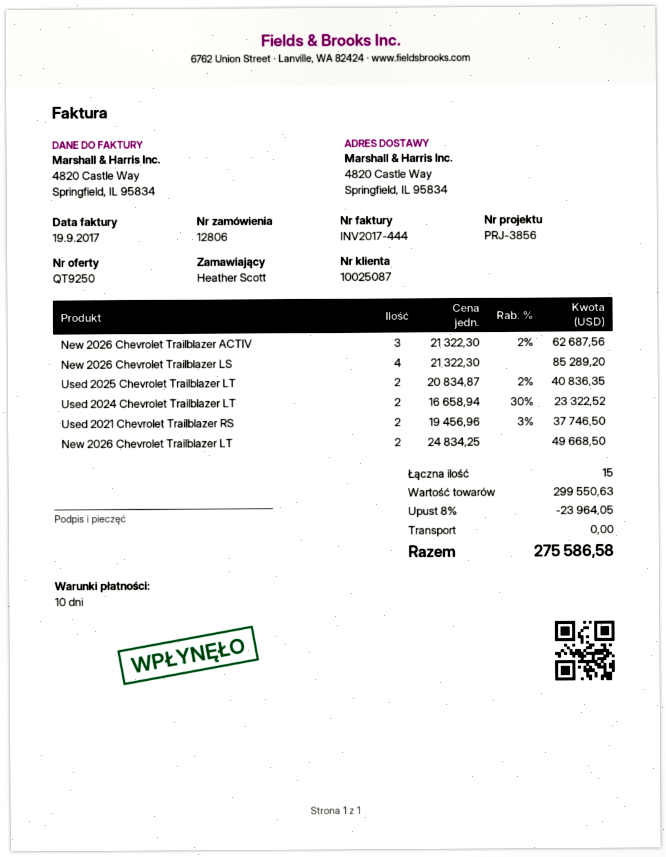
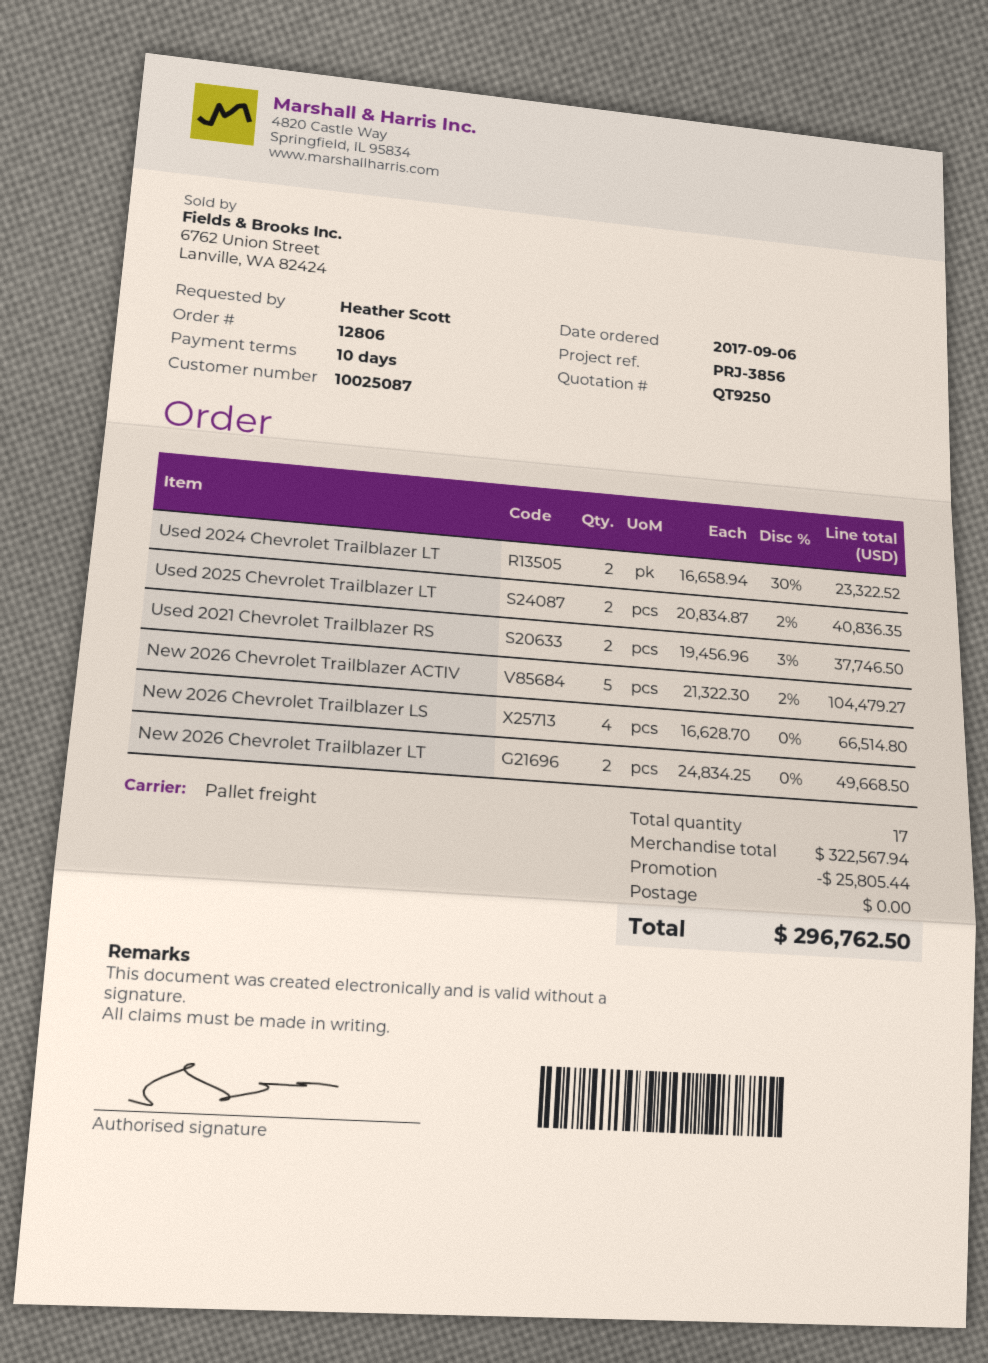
New 2026 Chevrolet Trailblazer ACTIV: 3 x 21322.30 - 2% = 62687.56 -> 5 x 21322.30 - 2% = 104479.27
New 2026 Chevrolet Trailblazer LS: 4 x 21322.30 = 85289.20 -> 4 x 16628.70 = 66514.80
total quantity: 15 -> 17
subtotal: 299550.63 -> 322567.94
discount: 23964.05 -> 25805.44
total: 275586.58 -> 296762.50

